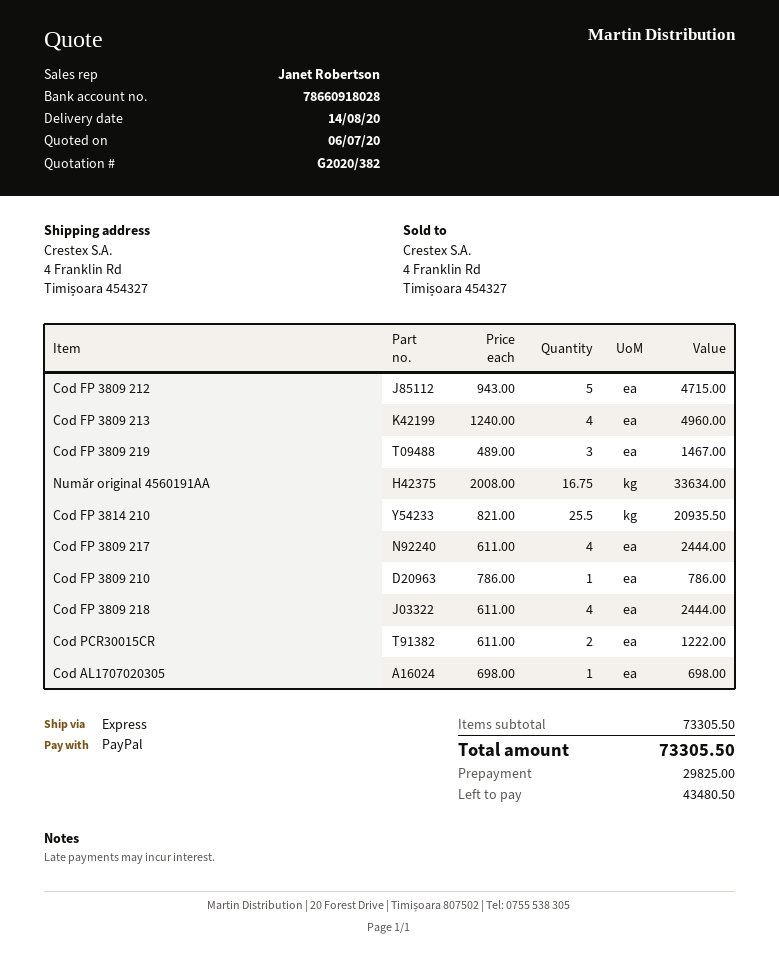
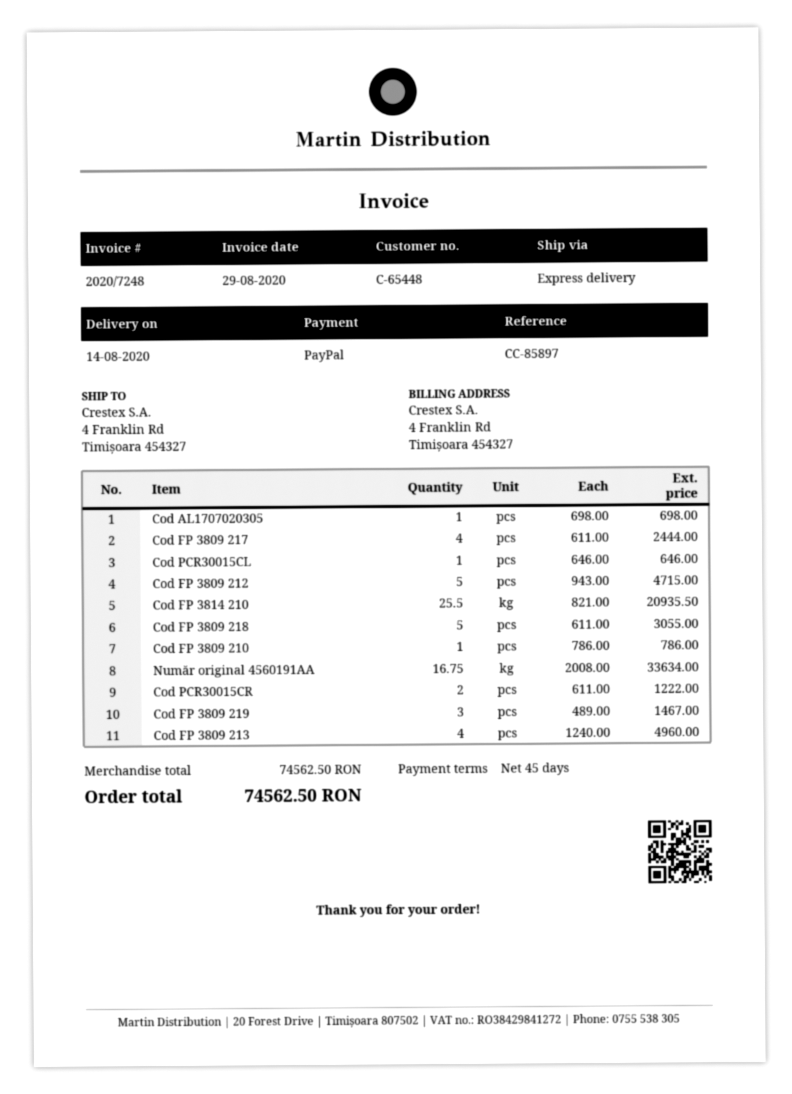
Cod FP 3809 218: 4 x 611.00 = 2444.00 -> 5 x 611.00 = 3055.00
Cod PCR30015CL: none -> 1 x 646.00 = 646.00
subtotal: 73305.50 -> 74562.50
total: 73305.50 -> 74562.50

